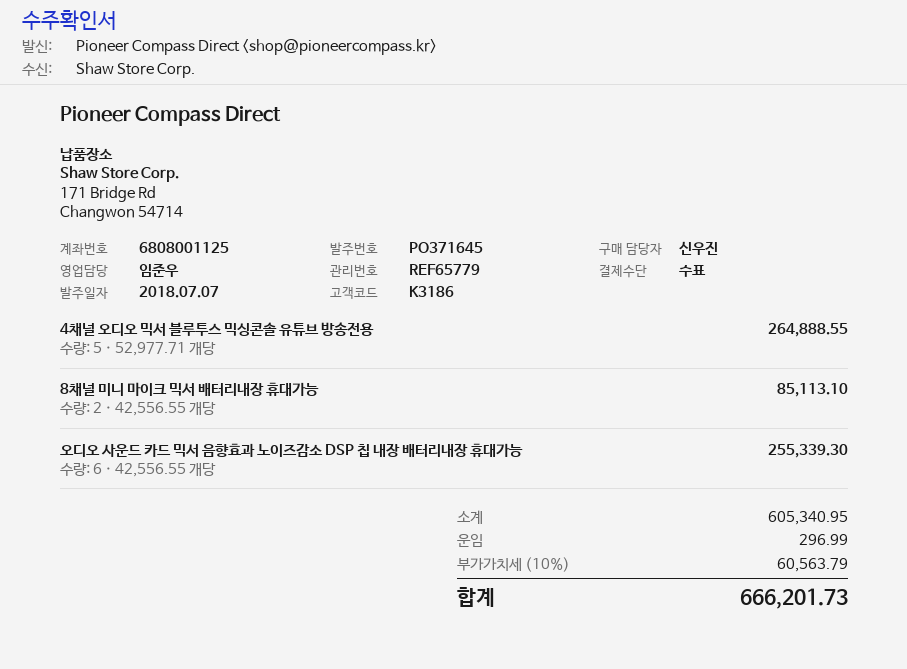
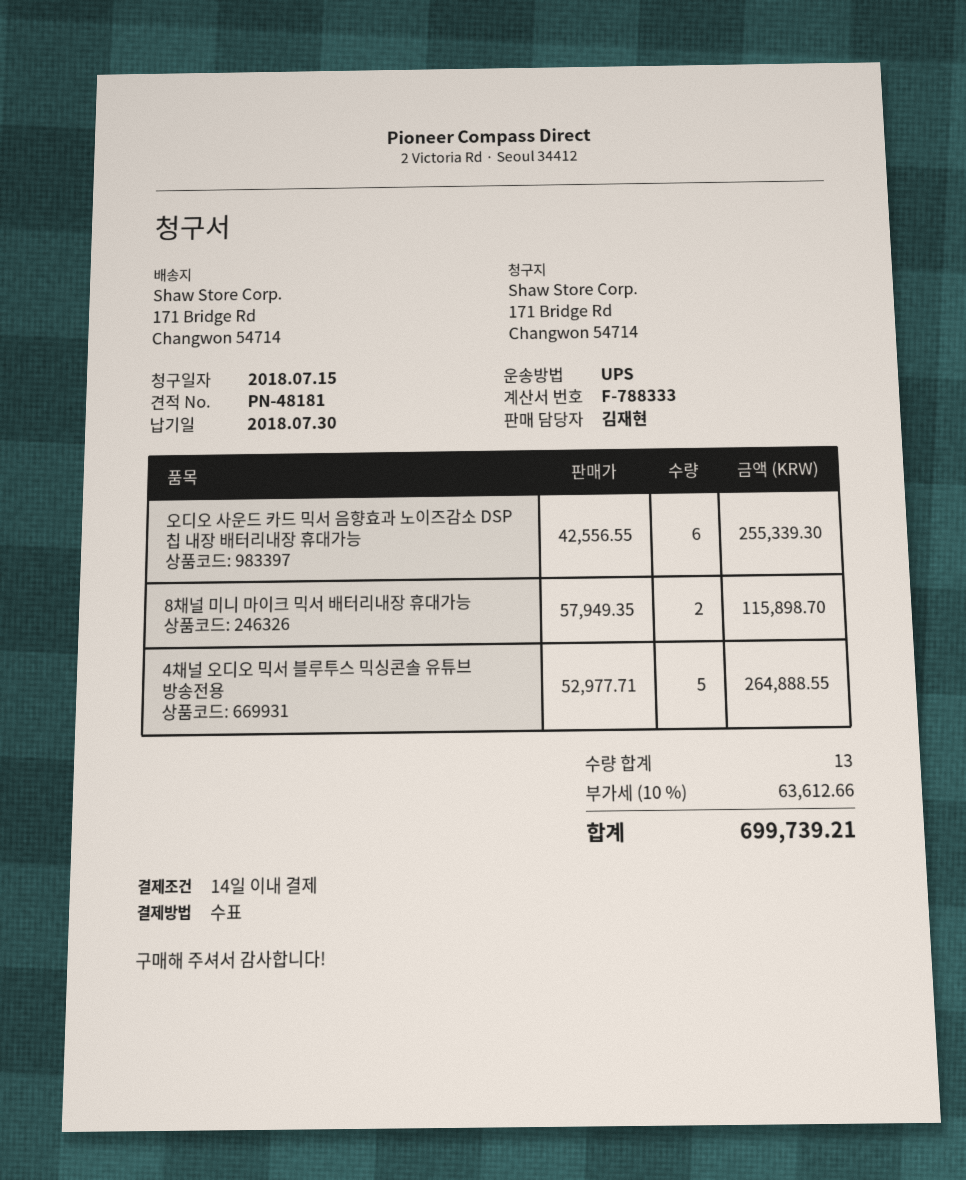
sales rep: 임준우 -> 김재현
8채널 미니 마이크 믹서 배터리내장 휴대가능: 2 x 42556.55 = 85113.10 -> 2 x 57949.35 = 115898.70
shipping: 296.99 -> none
tax: 10% = 60563.79 -> 10% = 63612.66
total: 666201.73 -> 699739.21

